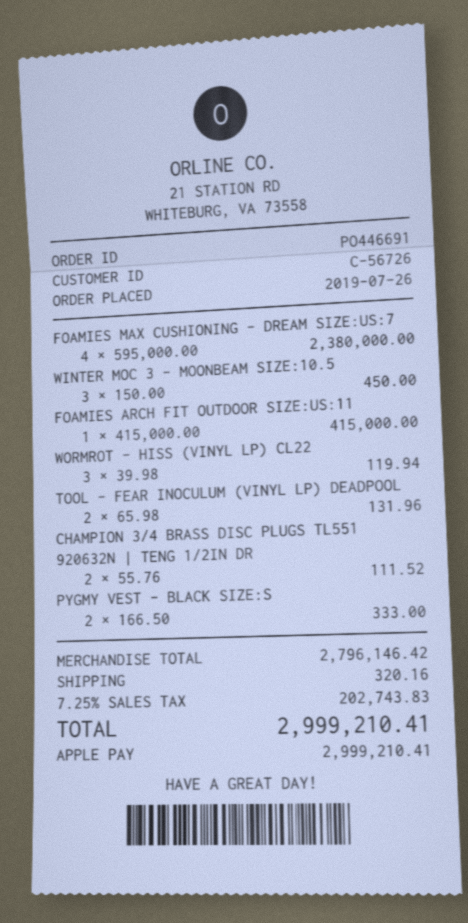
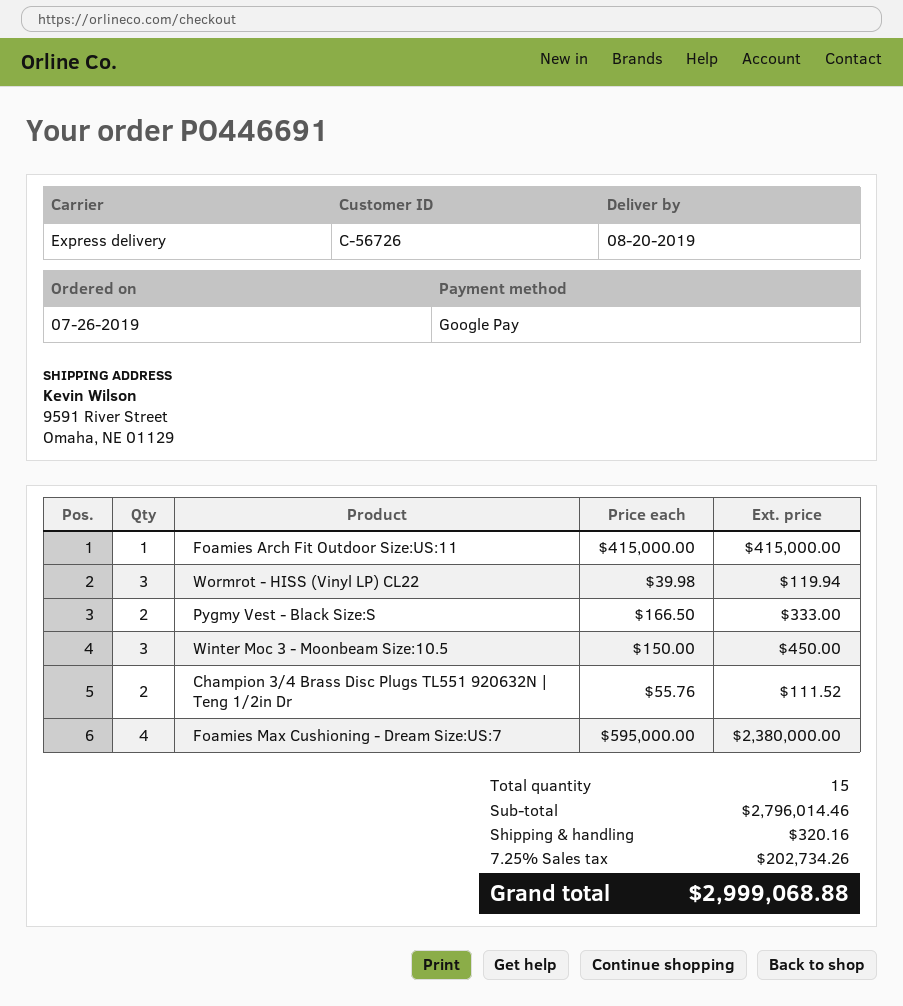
payment method: Apple Pay -> Google Pay
TOOL - FEAR INOCULUM (VINYL LP) DEADPOOL: 2 x 65.98 = 131.96 -> none
subtotal: 2796146.42 -> 2796014.46
tax: 7.25% = 202743.83 -> 7.25% = 202734.26
total: 2999210.41 -> 2999068.88

